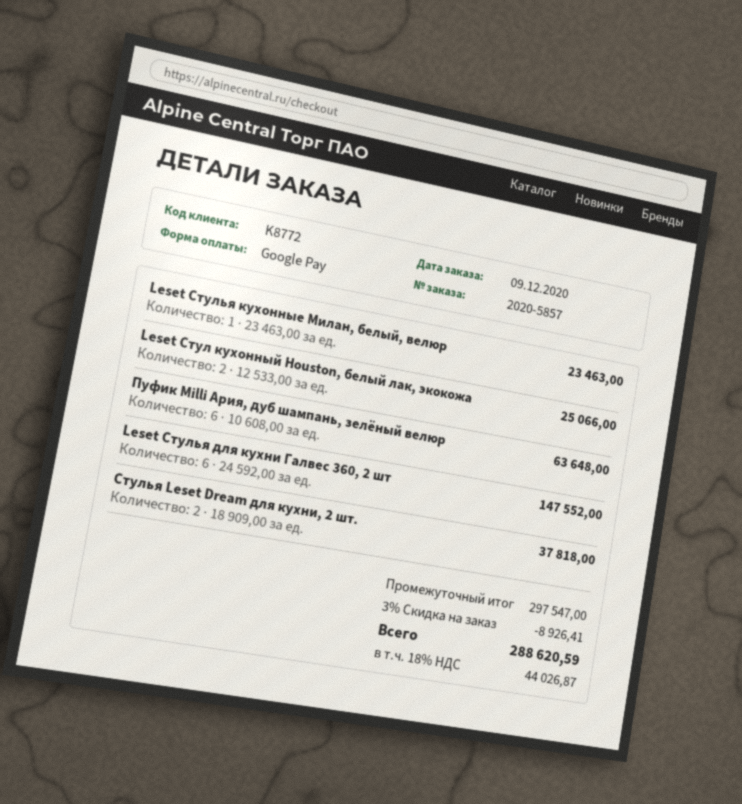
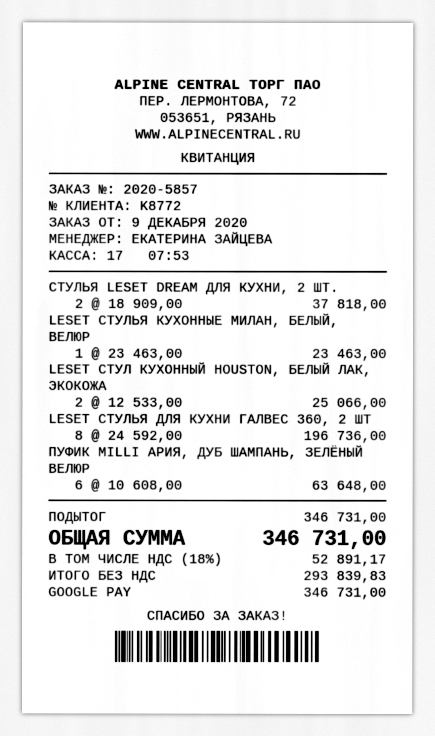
Leset Стулья для кухни Галвес 360, 2 шт: 6 x 24592.00 = 147552.00 -> 8 x 24592.00 = 196736.00
subtotal: 297547.00 -> 346731.00
discount: 3% = 8926.41 -> none
tax: 18% = 44026.87 -> 18% = 52891.17
total: 288620.59 -> 346731.00

